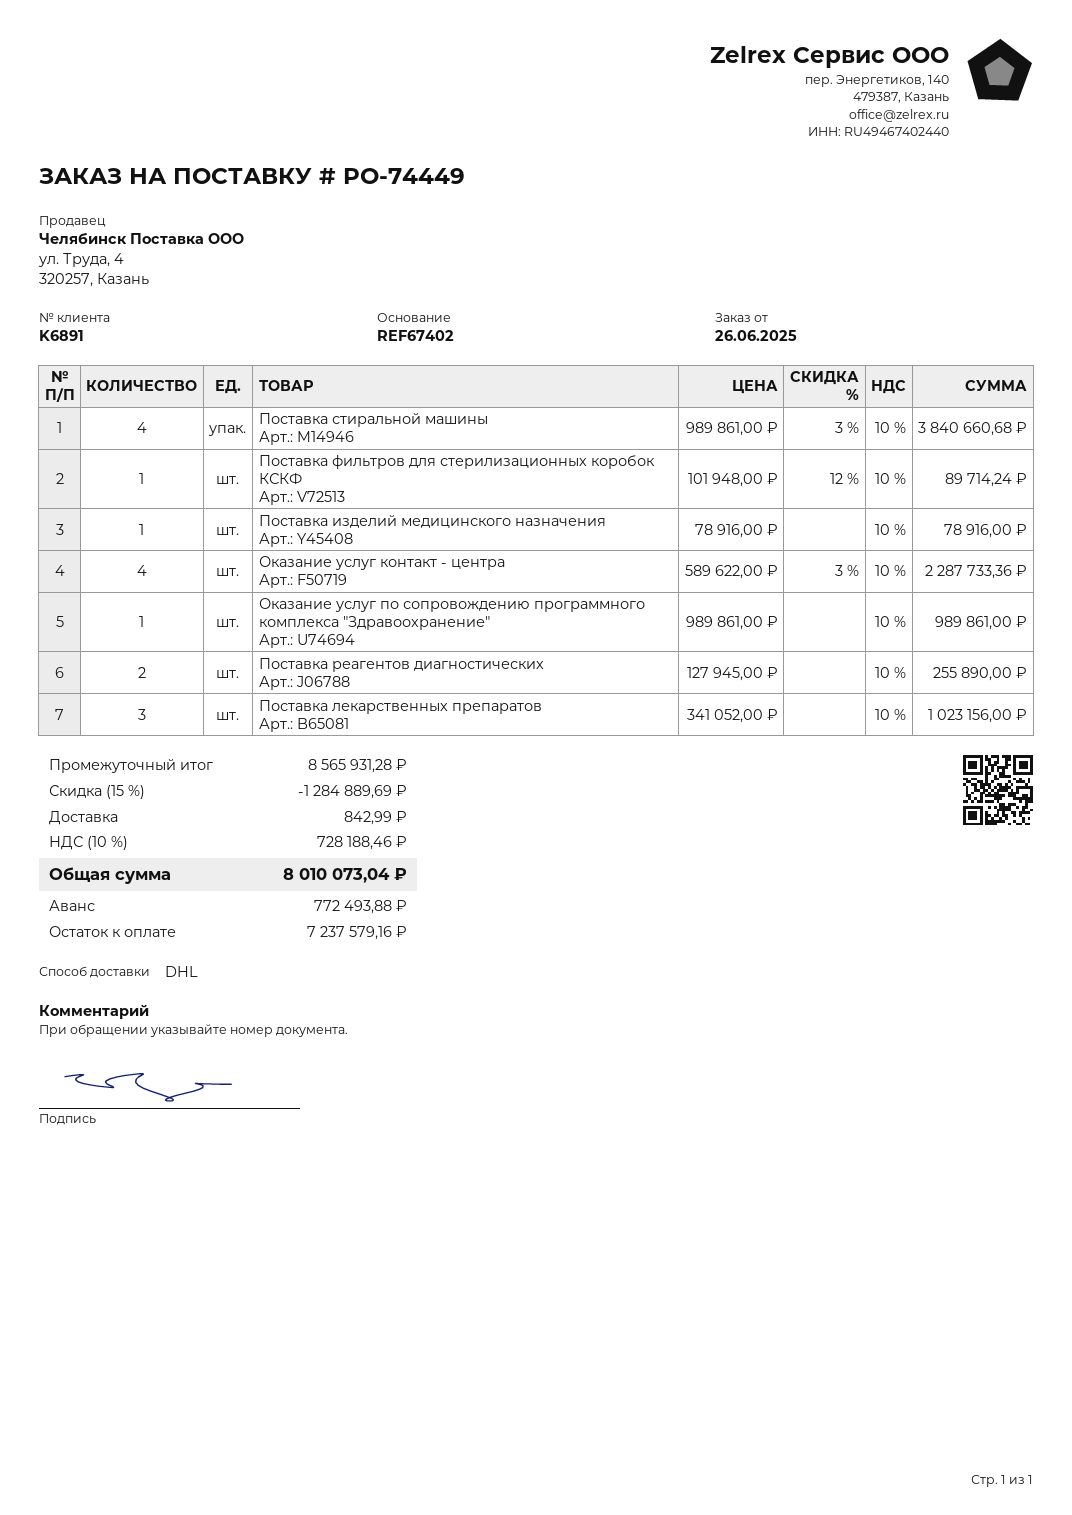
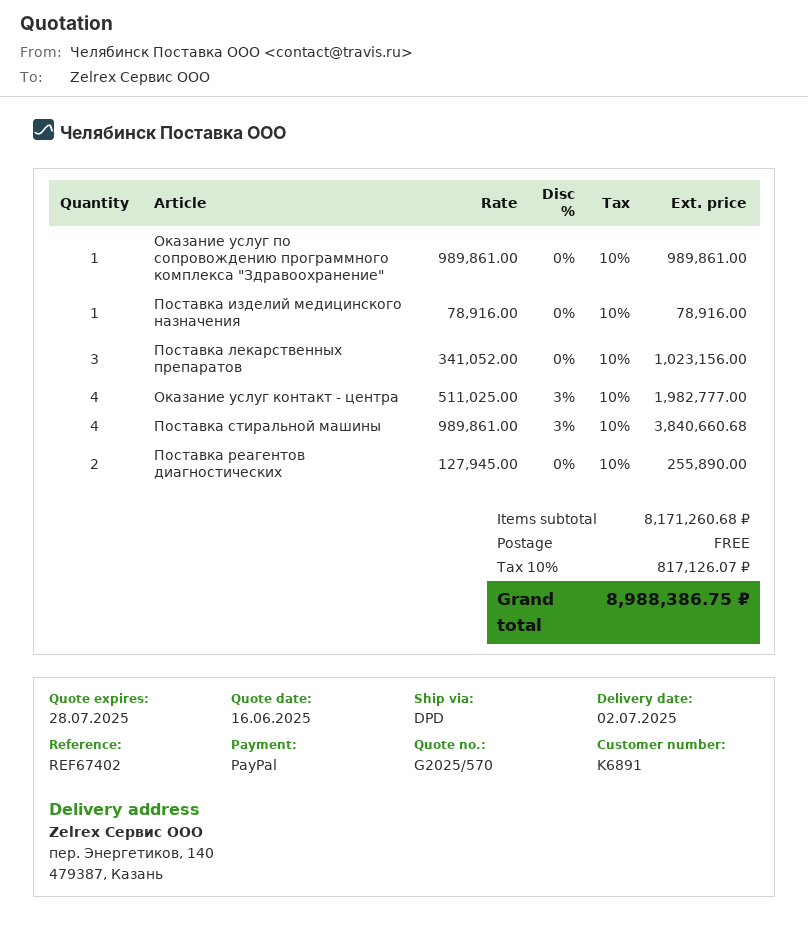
shipping method: DHL -> DPD
Поставка фильтров для стерилизационных коробок КСКФ: 1 x 101948.00 - 12% = 89714.24 -> none
Оказание услуг контакт - центра: 4 x 589622.00 - 3% = 2287733.36 -> 4 x 511025.00 - 3% = 1982777.00
subtotal: 8565931.28 -> 8171260.68
discount: 15% = 1284889.69 -> none
shipping: 842.99 -> 0.00
tax: 10% = 728188.46 -> 10% = 817126.07
total: 8010073.04 -> 8988386.75

